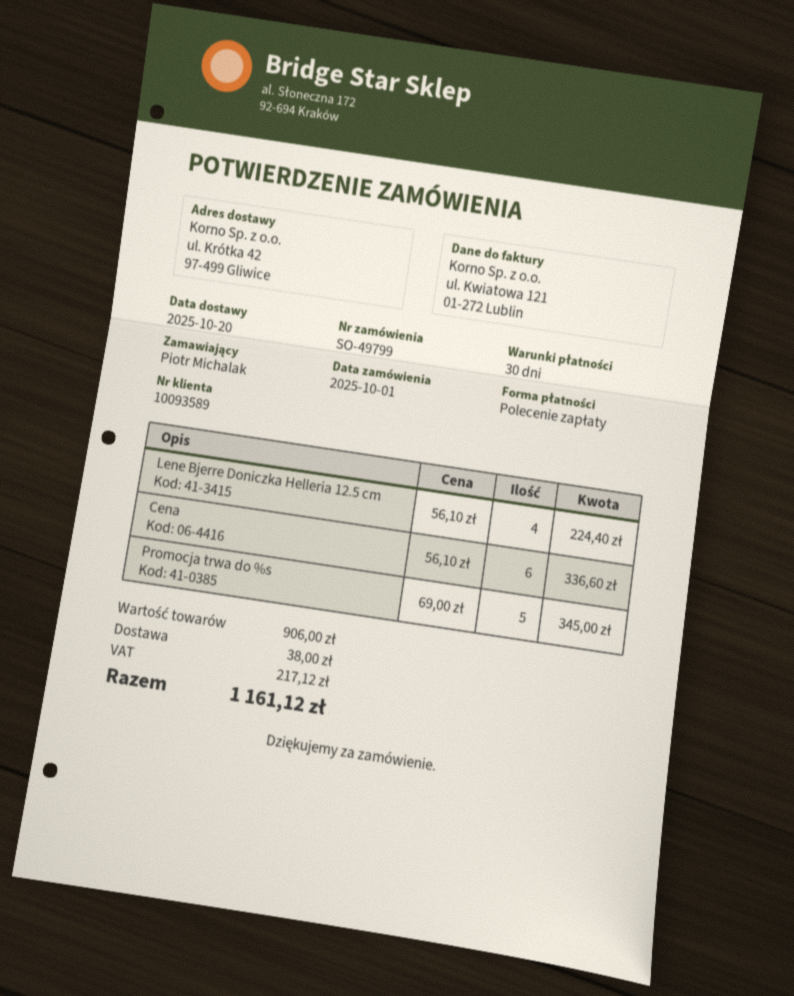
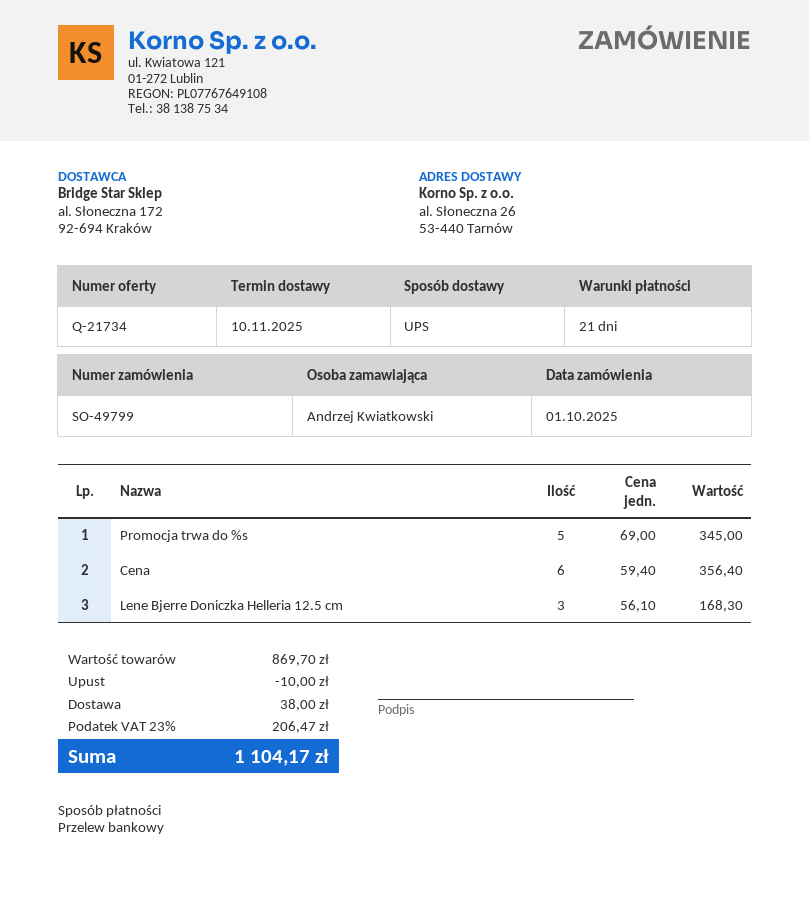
delivery date: 2025-10-20 -> 2025-11-10
payment terms: 30 days -> 21 days
ordered by: Piotr Michalak -> Andrzej Kwiatkowski
payment method: direct debit -> bank transfer
ship to: ul. Krótka 42, 97-499 Gliwice -> al. Słoneczna 26, 53-440 Tarnów
Lene Bjerre Doniczka Helleria 12.5 cm: 4 x 56.10 = 224.40 -> 3 x 56.10 = 168.30
Cena: 6 x 56.10 = 336.60 -> 6 x 59.40 = 356.40
subtotal: 906.00 -> 869.70
discount: none -> 10.00
tax: 217.12 -> 206.47
total: 1161.12 -> 1104.17

